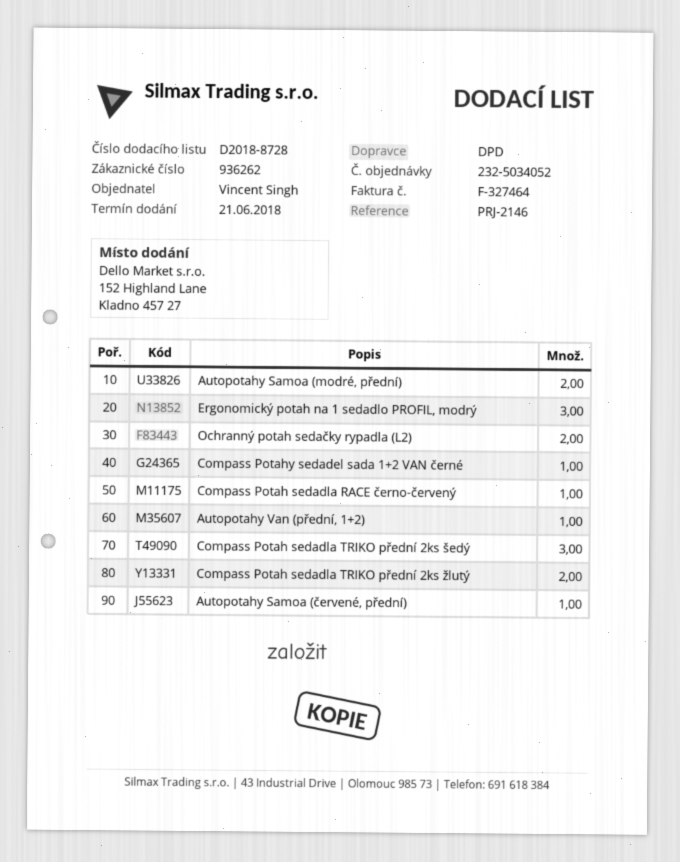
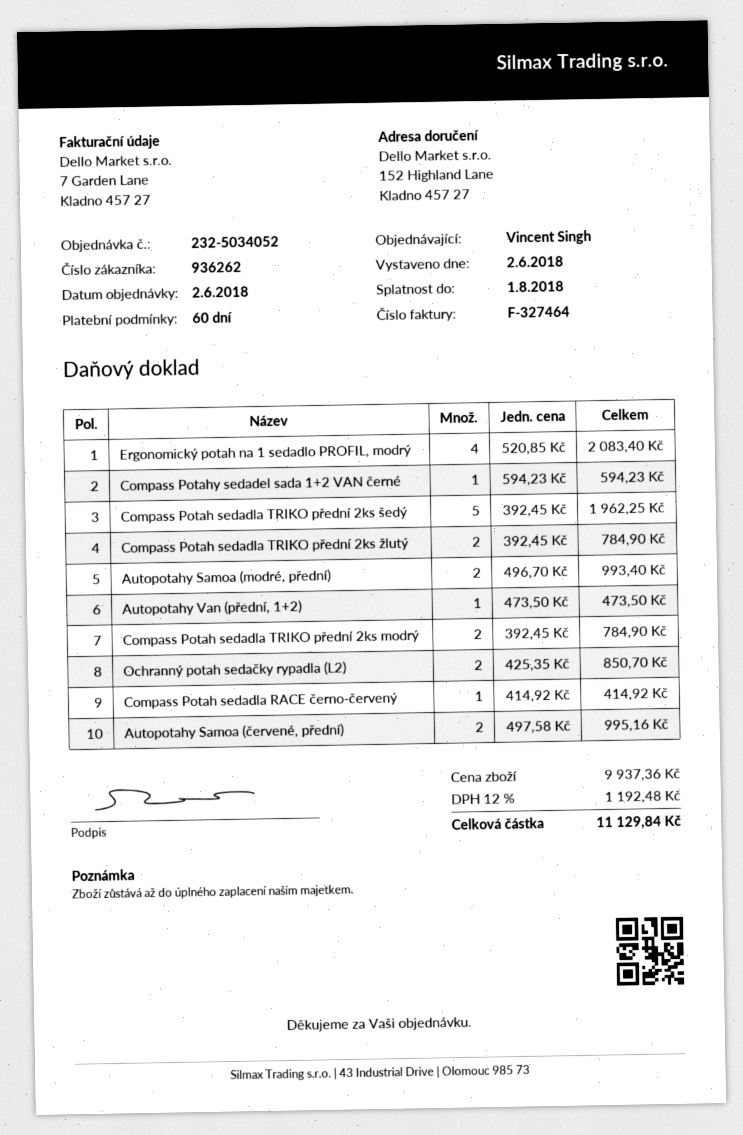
Ergonomický potah na 1 sedadlo PROFIL, modrý: 3 -> 4
Compass Potah sedadla TRIKO přední 2ks šedý: 3 -> 5
Autopotahy Samoa (červené, přední): 1 -> 2
Compass Potah sedadla TRIKO přední 2ks modrý: none -> 2

